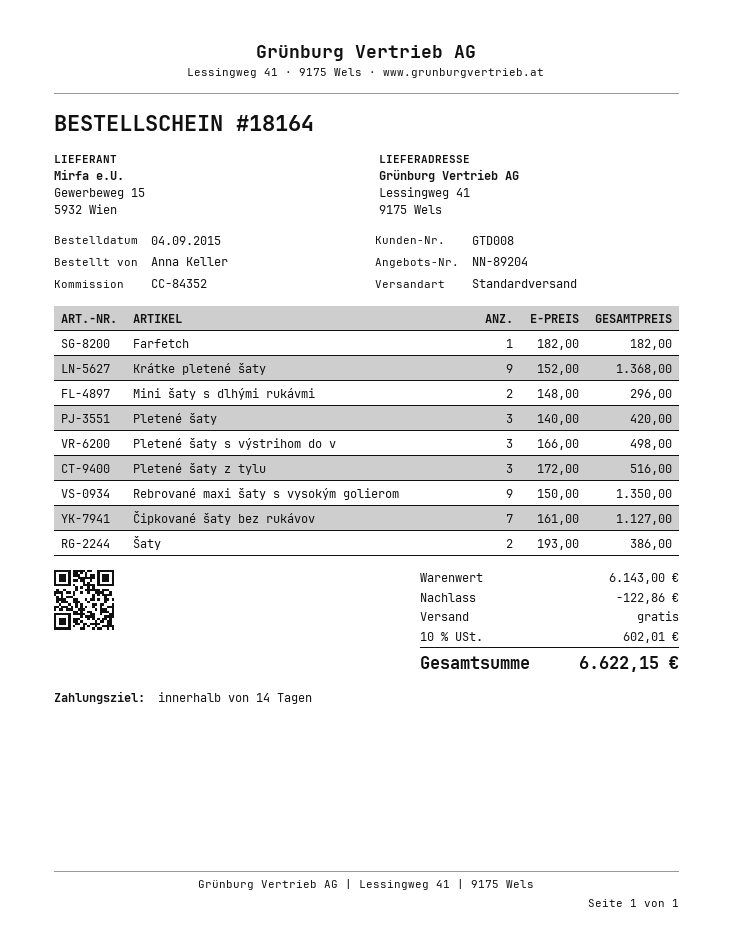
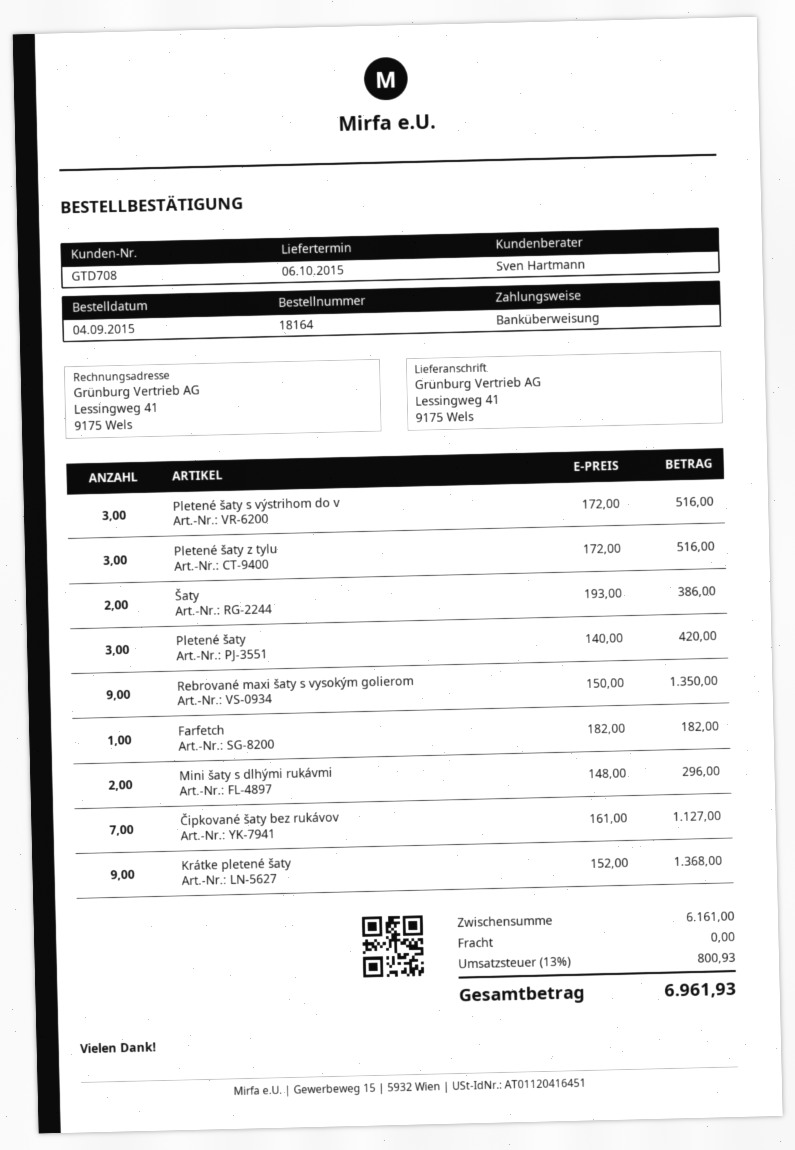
customer number: GTD008 -> GTD708
Pletené šaty s výstrihom do v: 3 x 166.00 = 498.00 -> 3 x 172.00 = 516.00
subtotal: 6143.00 -> 6161.00
discount: 122.86 -> none
tax: 10% = 602.01 -> 13% = 800.93
total: 6622.15 -> 6961.93

